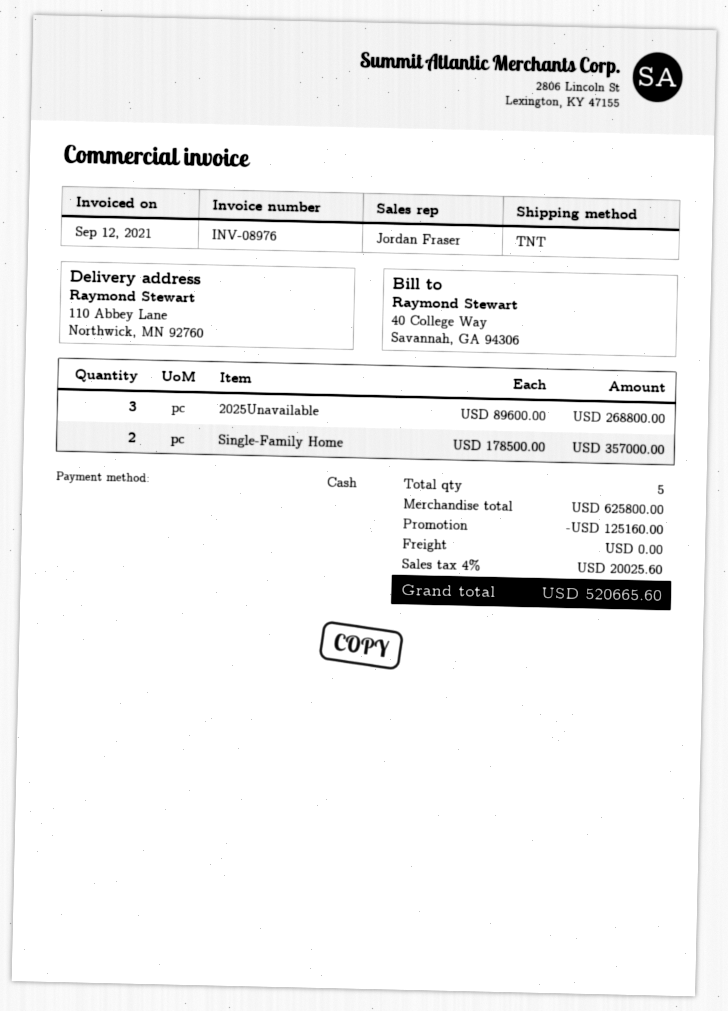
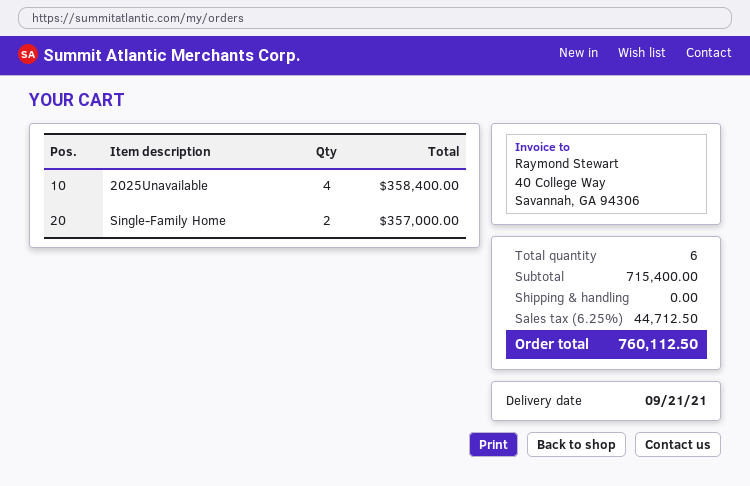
2025Unavailable: 3 for 268800.00 -> 4 for 358400.00
total quantity: 5 -> 6
subtotal: 625800.00 -> 715400.00
discount: 125160.00 -> none
tax: 4% = 20025.60 -> 6.25% = 44712.50
total: 520665.60 -> 760112.50

